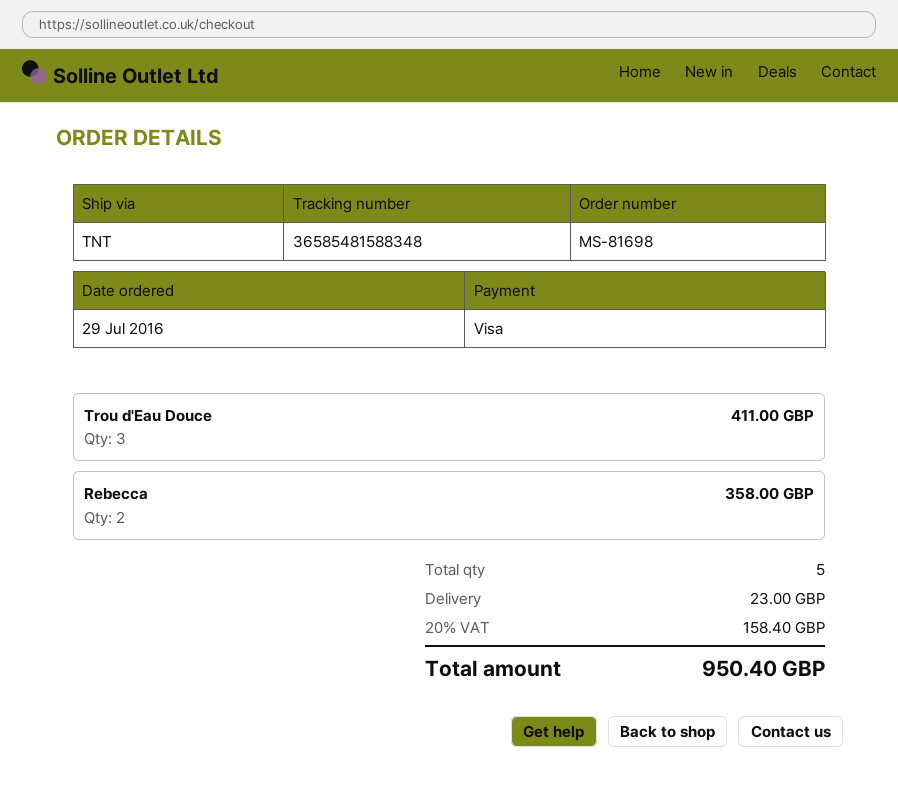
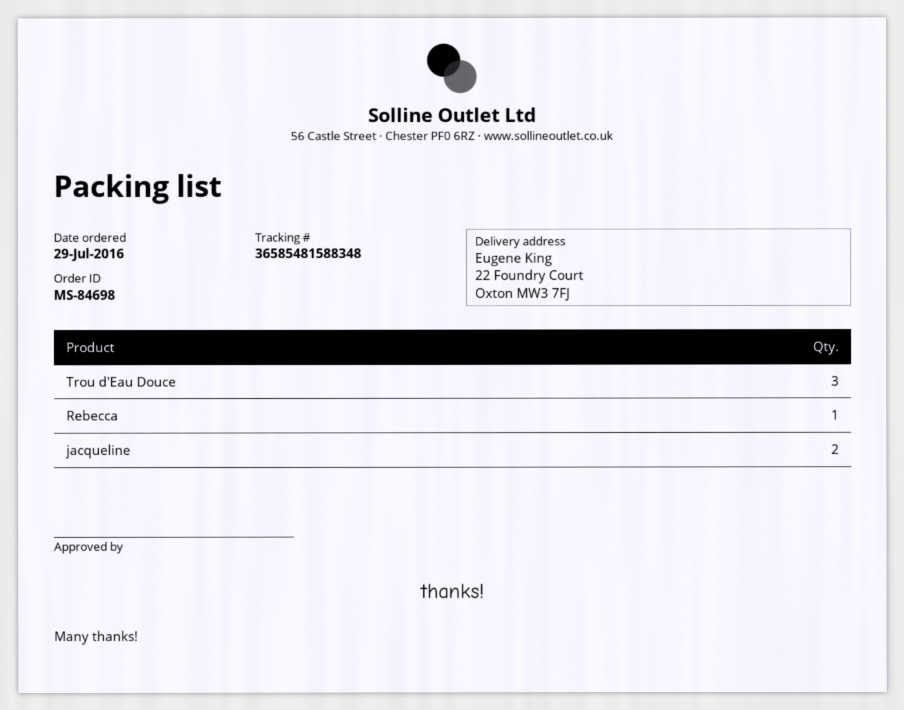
order number: MS-81698 -> MS-84698
Rebecca: 2 -> 1
jacqueline: none -> 2

